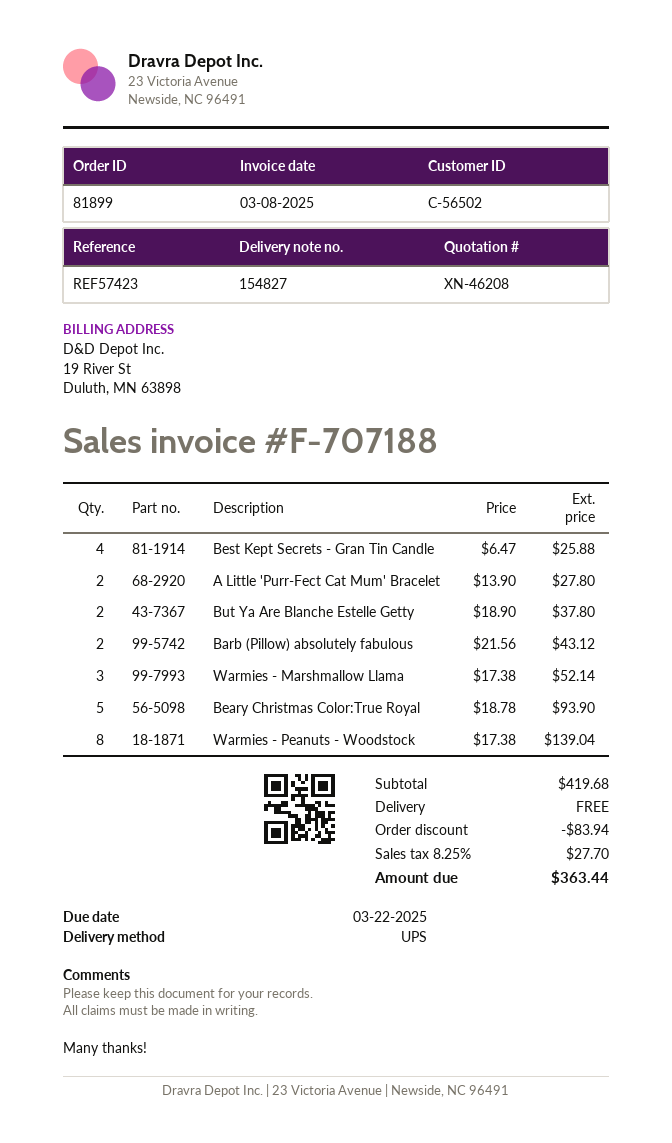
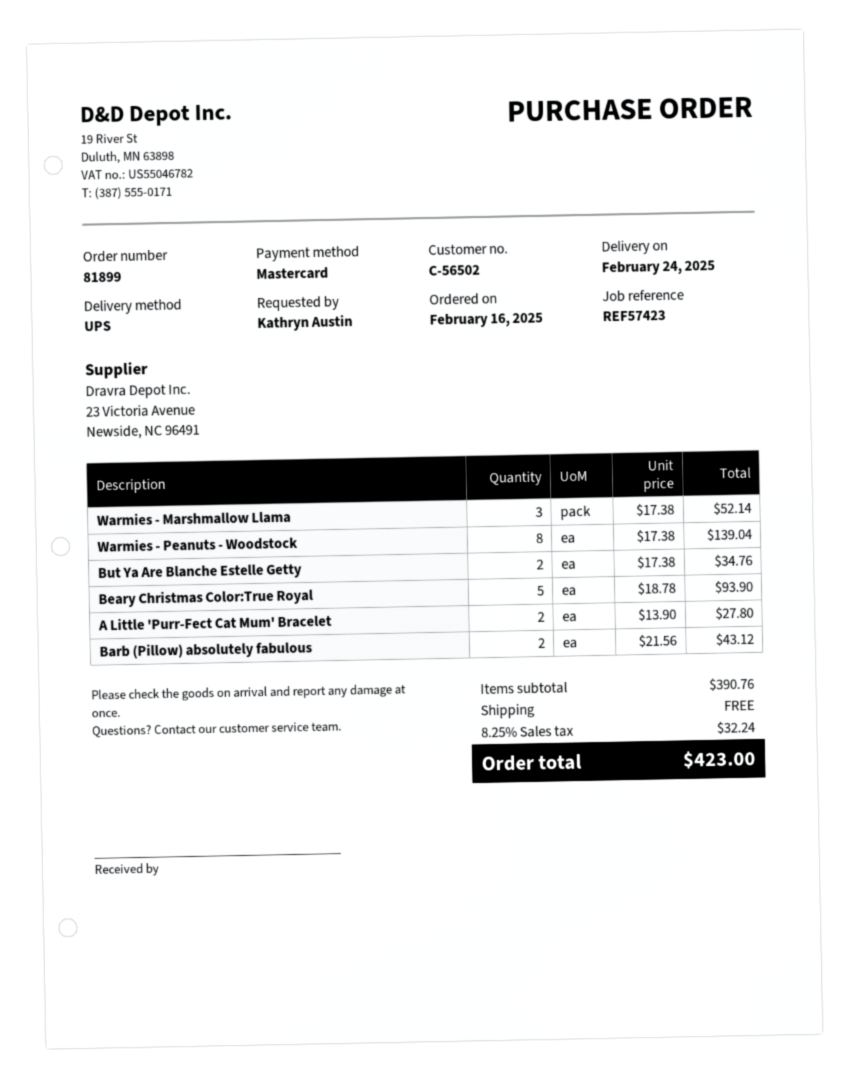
Best Kept Secrets - Gran Tin Candle: 4 x 6.47 = 25.88 -> none
But Ya Are Blanche Estelle Getty: 2 x 18.90 = 37.80 -> 2 x 17.38 = 34.76
subtotal: 419.68 -> 390.76
discount: 83.94 -> none
tax: 8.25% = 27.70 -> 8.25% = 32.24
total: 363.44 -> 423.00

